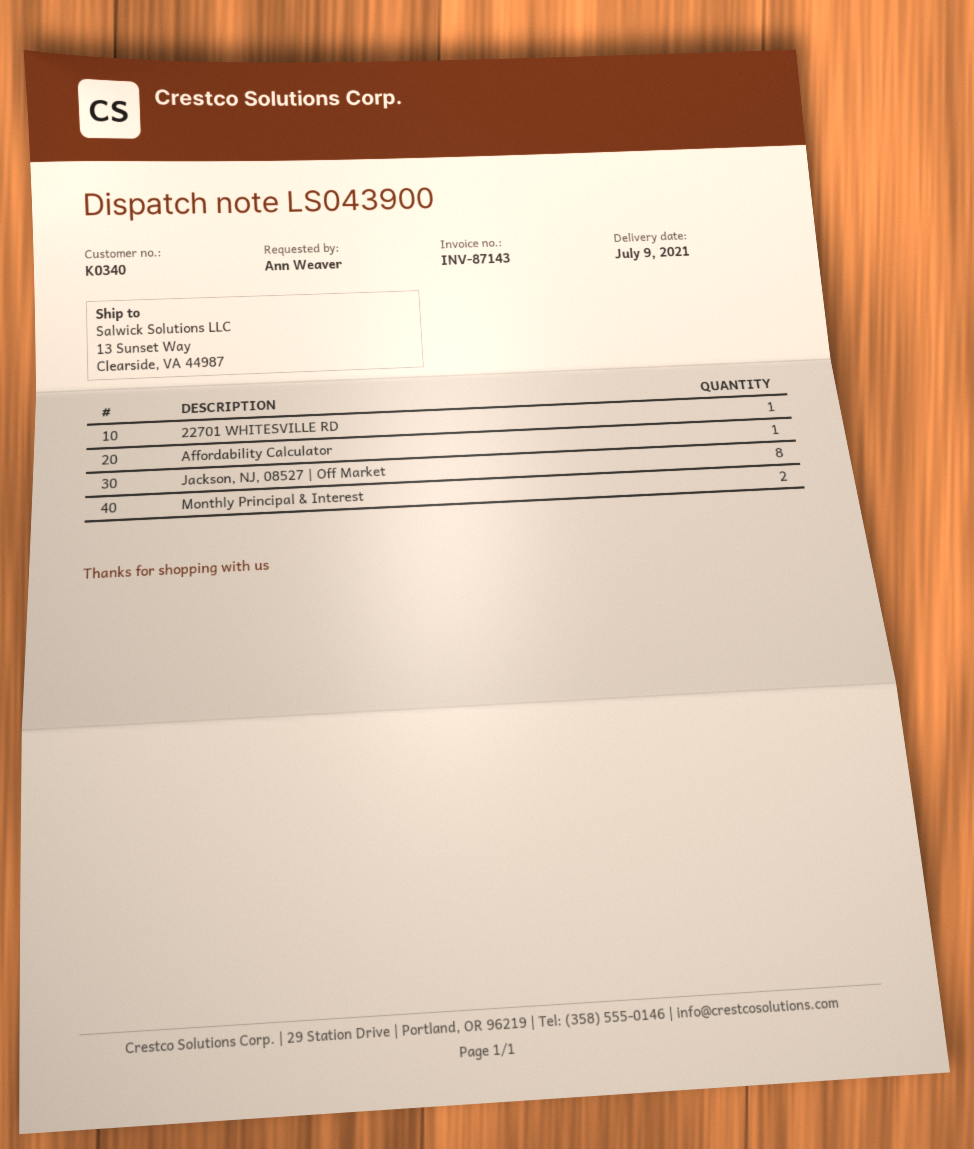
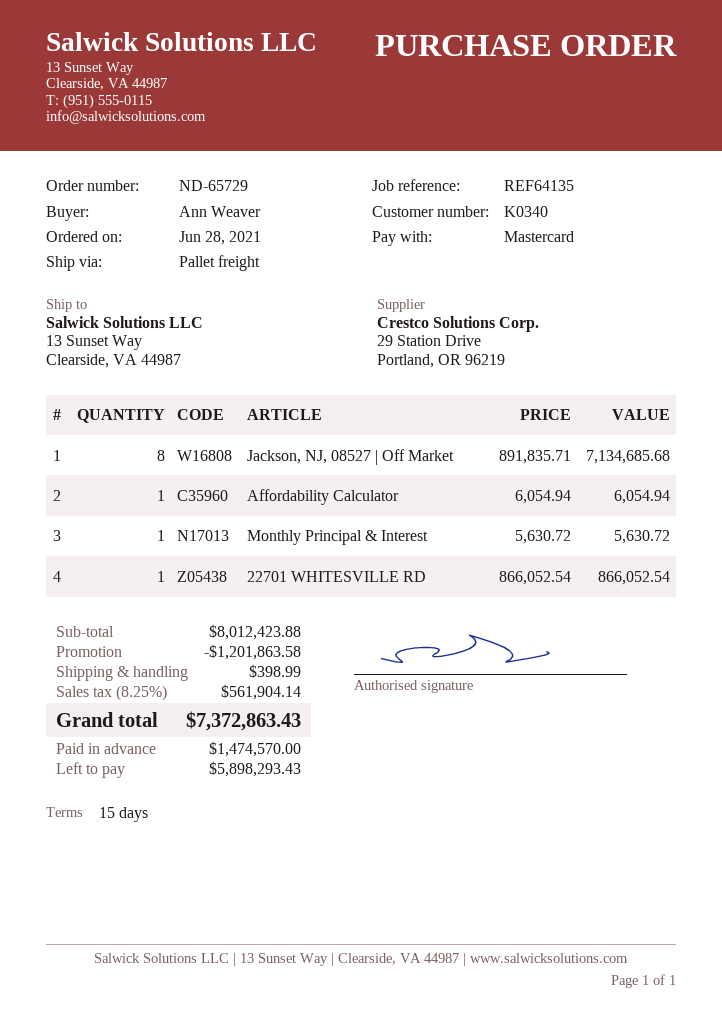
Monthly Principal & Interest: 2 -> 1

